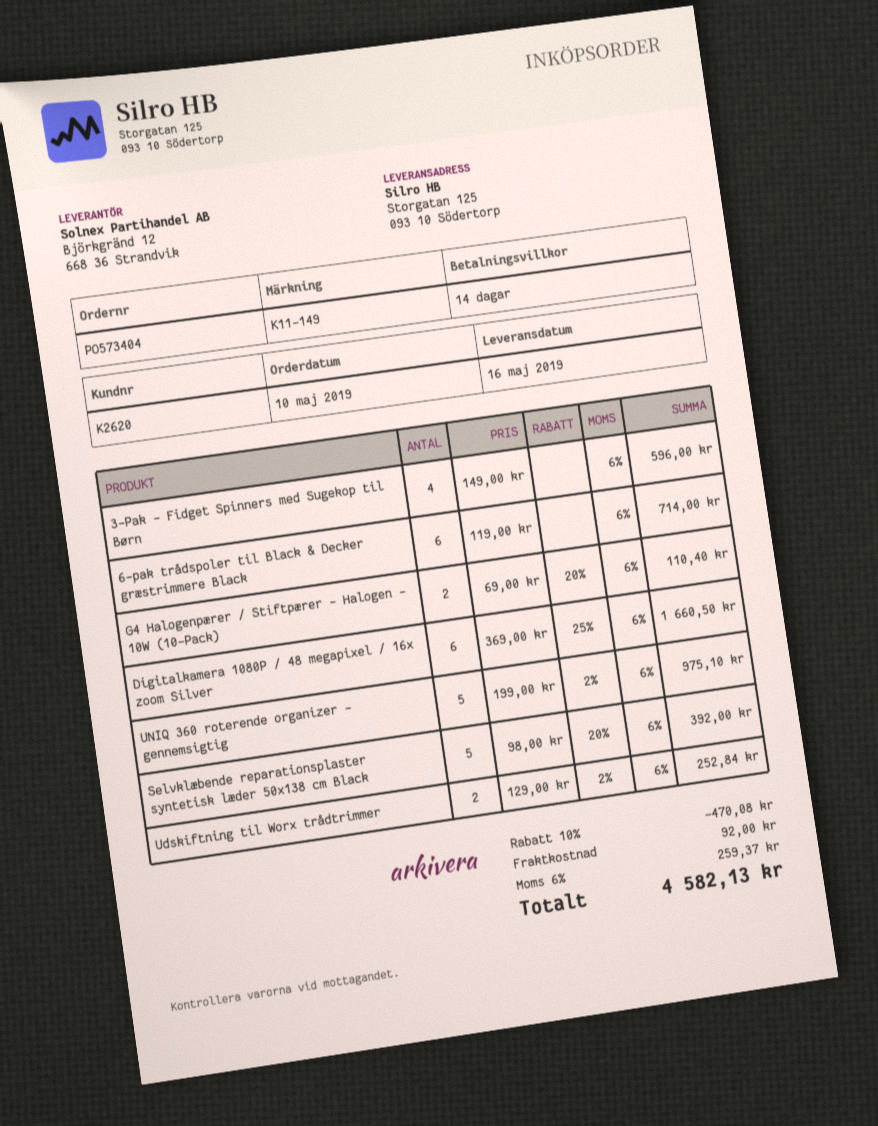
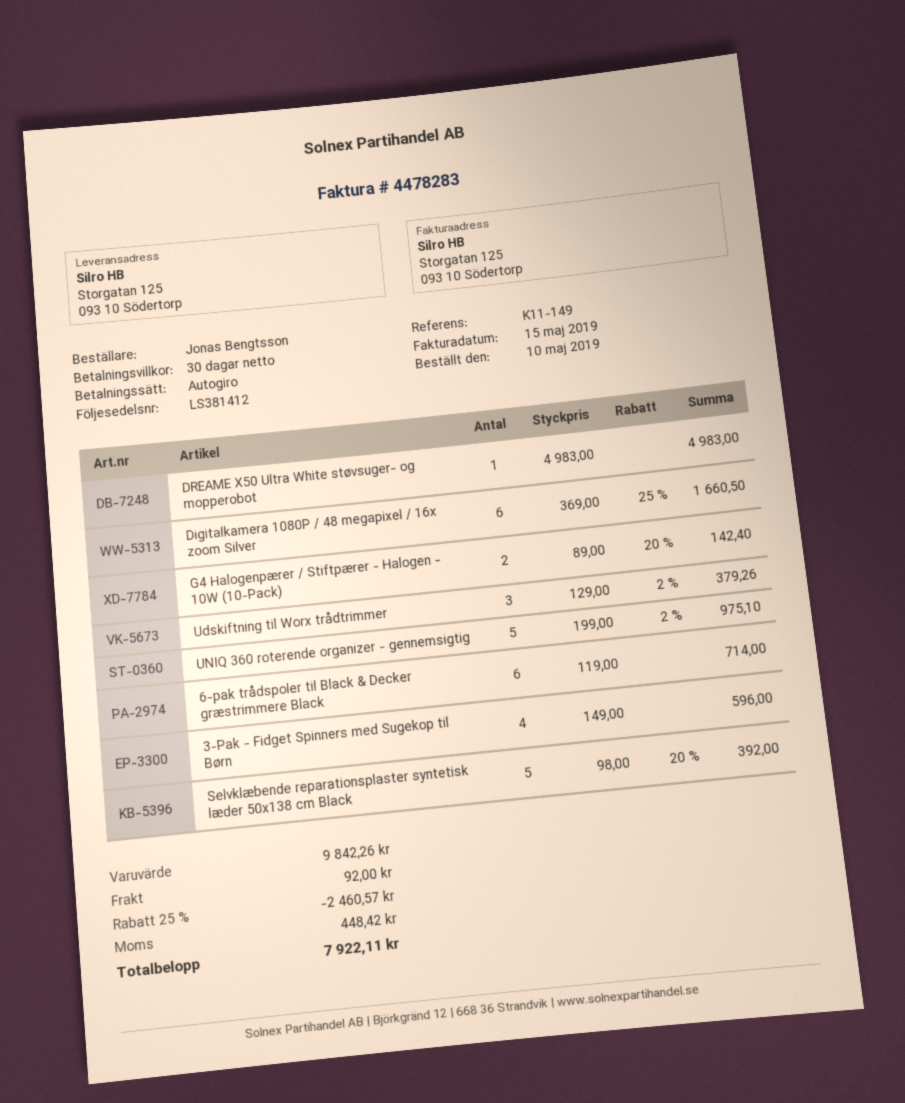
payment terms: 14 days -> 30 days
G4 Halogenpærer / Stiftpærer - Halogen - 10W (10-Pack): 2 x 69.00 - 20% = 110.40 -> 2 x 89.00 - 20% = 142.40
Udskiftning til Worx trådtrimmer: 2 x 129.00 - 2% = 252.84 -> 3 x 129.00 - 2% = 379.26
DREAME X50 Ultra White støvsuger- og mopperobot: none -> 1 x 4983.00 = 4983.00
discount: 10% = 470.08 -> 25% = 2460.57
tax: 259.37 -> 448.42
total: 4582.13 -> 7922.11

